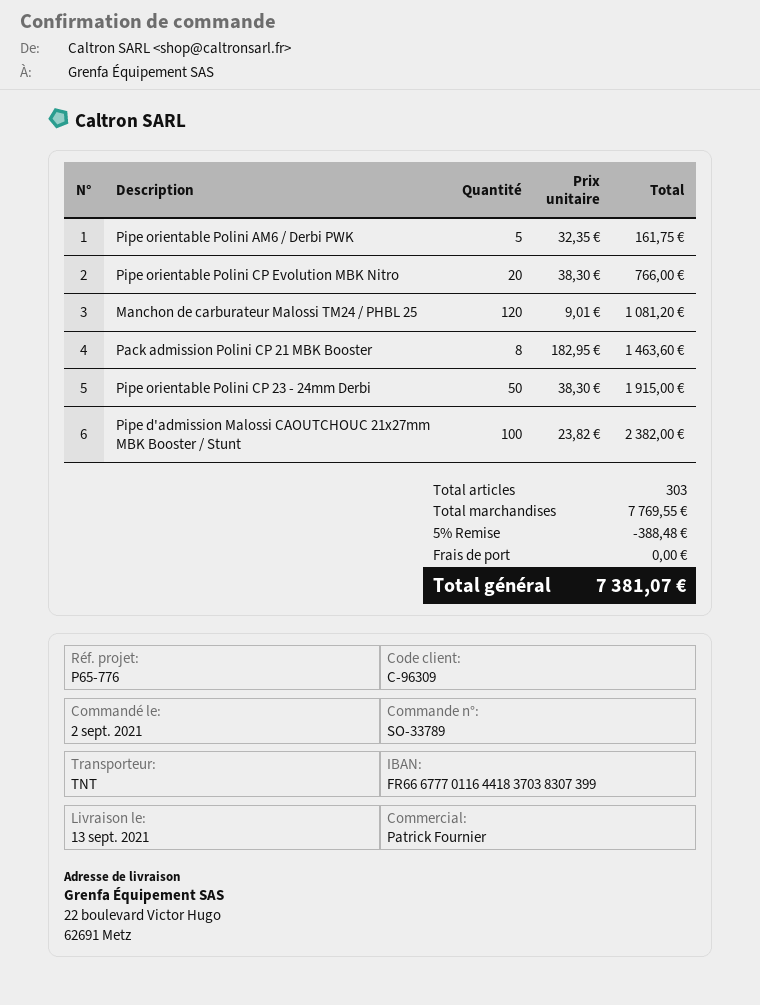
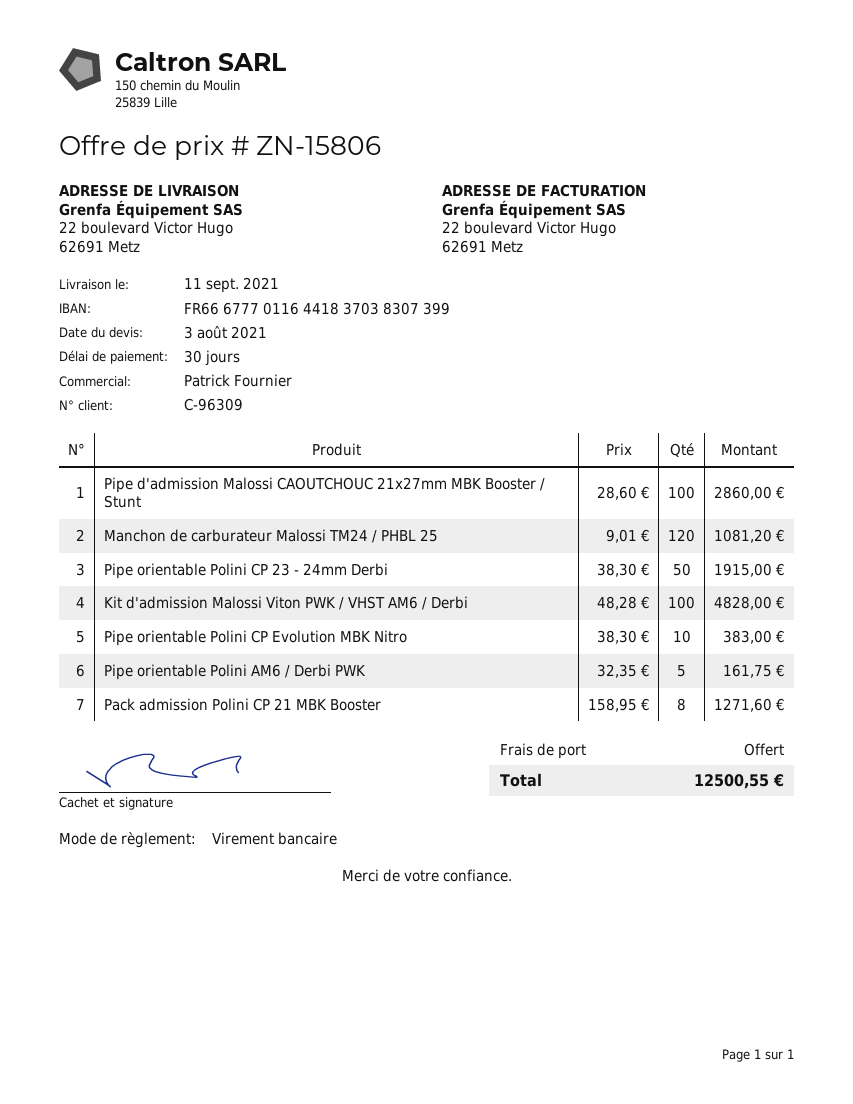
delivery date: 2021-09-13 -> 2021-09-11
Pipe orientable Polini CP Evolution MBK Nitro: 20 x 38.30 = 766.00 -> 10 x 38.30 = 383.00
Pack admission Polini CP 21 MBK Booster: 8 x 182.95 = 1463.60 -> 8 x 158.95 = 1271.60
Pipe d'admission Malossi CAOUTCHOUC 21x27mm MBK Booster / Stunt: 100 x 23.82 = 2382.00 -> 100 x 28.60 = 2860.00
Kit d'admission Malossi Viton PWK / VHST AM6 / Derbi: none -> 100 x 48.28 = 4828.00
discount: 5% = 388.48 -> none
total: 7381.07 -> 12500.55

